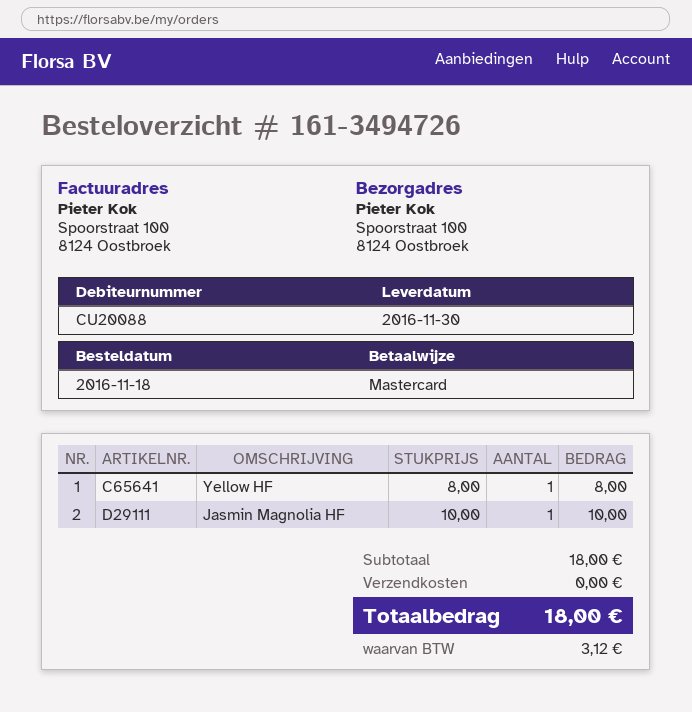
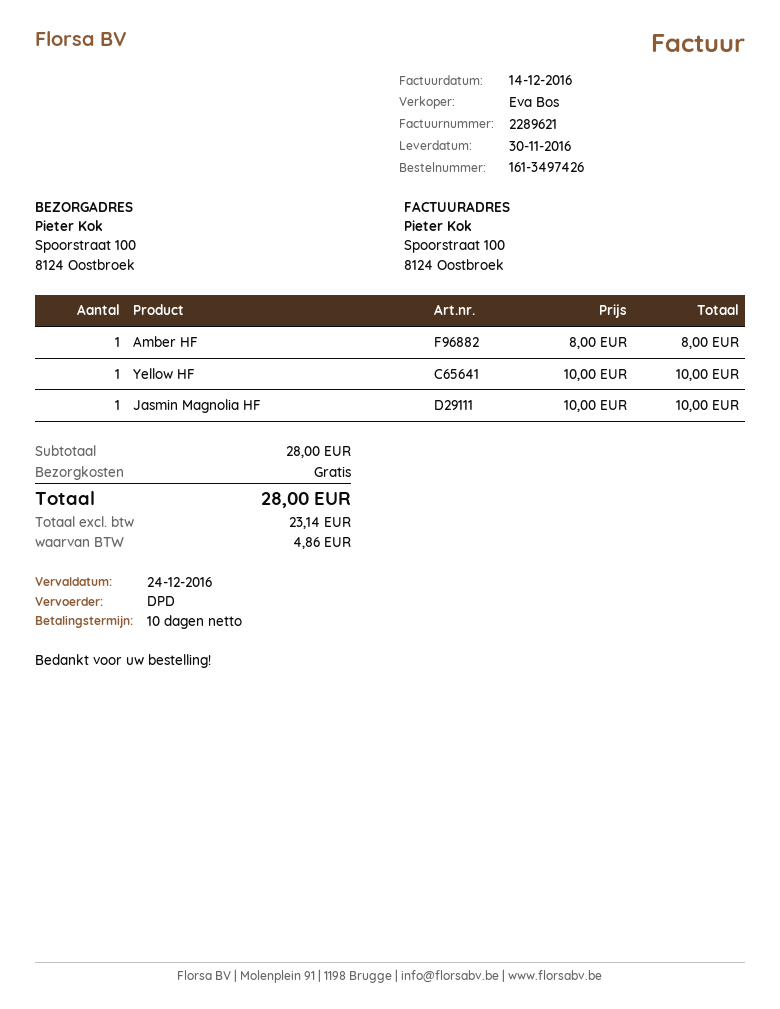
order number: 161-3494726 -> 161-3497426
Yellow HF: 1 x 8.00 = 8.00 -> 1 x 10.00 = 10.00
Amber HF: none -> 1 x 8.00 = 8.00
subtotal: 18.00 -> 28.00
tax: 3.12 -> 4.86
total: 18.00 -> 28.00

